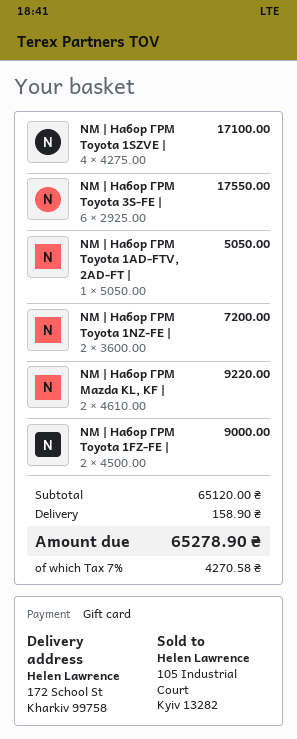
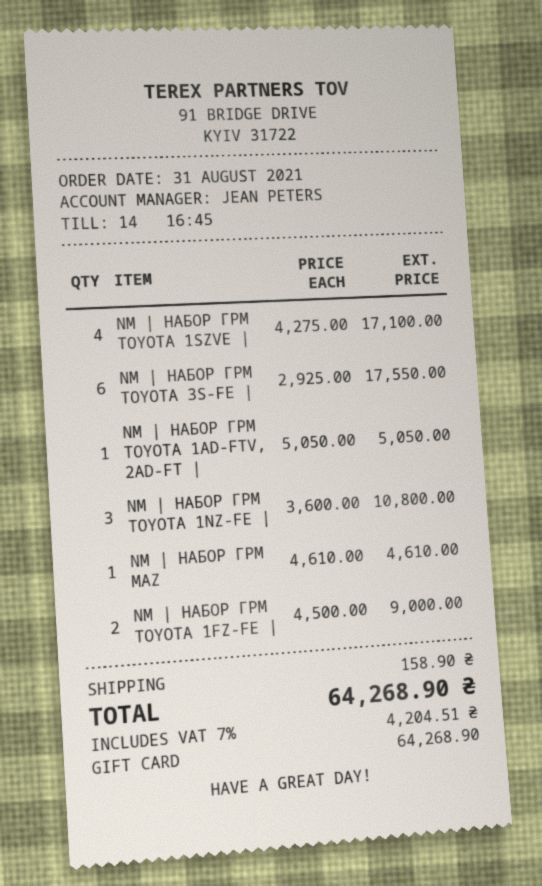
NM | Набор ГРМ Toyota 1NZ-FE |: 2 x 3600.00 = 7200.00 -> 3 x 3600.00 = 10800.00
NM | Набор ГРМ Mazda KL, KF |: 2 x 4610.00 = 9220.00 -> 1 x 4610.00 = 4610.00
tax: 7% = 4270.58 -> 7% = 4204.51
total: 65278.90 -> 64268.90

